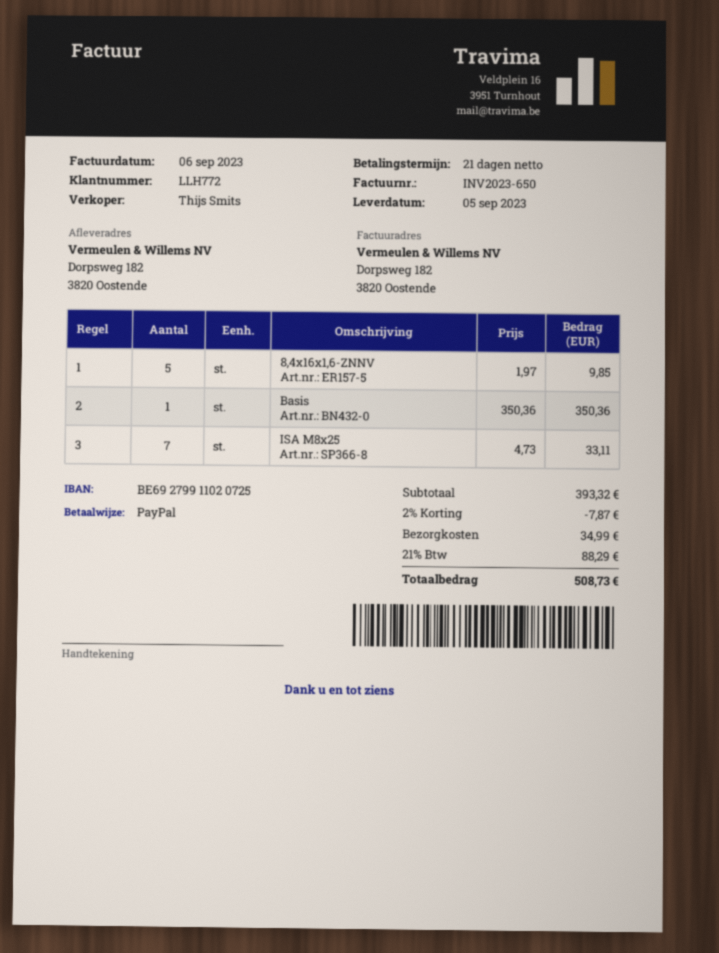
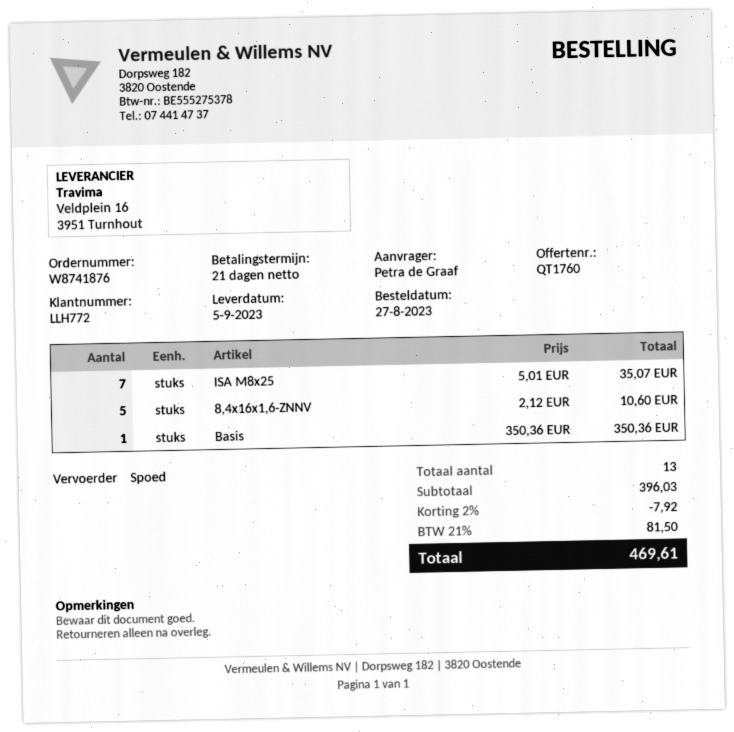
8,4x16x1,6-ZNNV: 5 x 1.97 = 9.85 -> 5 x 2.12 = 10.60
ISA M8x25: 7 x 4.73 = 33.11 -> 7 x 5.01 = 35.07
subtotal: 393.32 -> 396.03
discount: 2% = 7.87 -> 2% = 7.92
shipping: 34.99 -> none
tax: 21% = 88.29 -> 21% = 81.50
total: 508.73 -> 469.61

